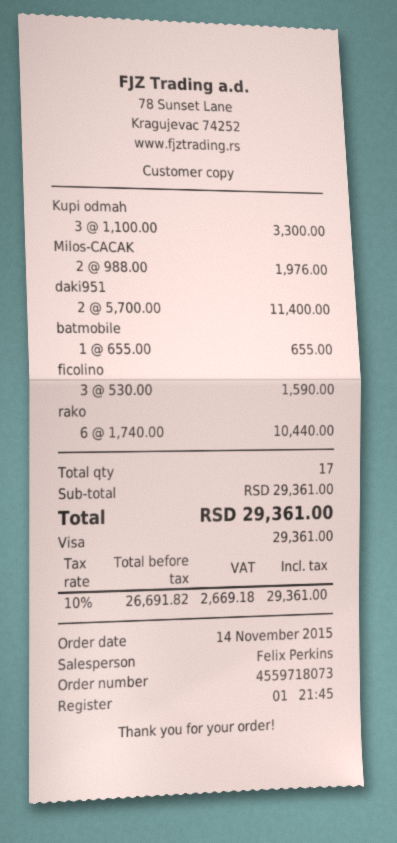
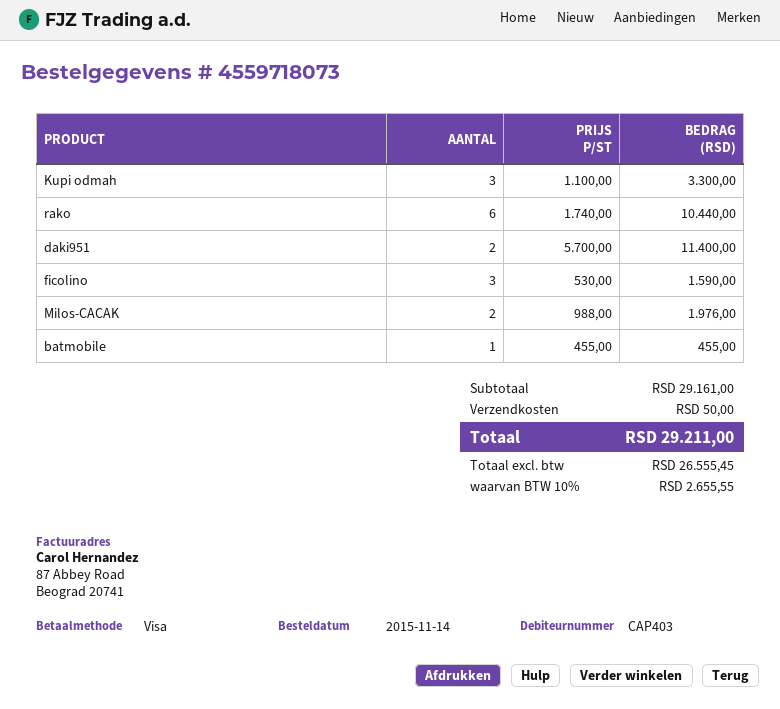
batmobile: 1 x 655.00 = 655.00 -> 1 x 455.00 = 455.00
subtotal: 29361.00 -> 29161.00
shipping: none -> 50.00
net: 26691.82 -> 26555.45
tax: 10% = 2669.18 -> 10% = 2655.55
total: 29361.00 -> 29211.00

